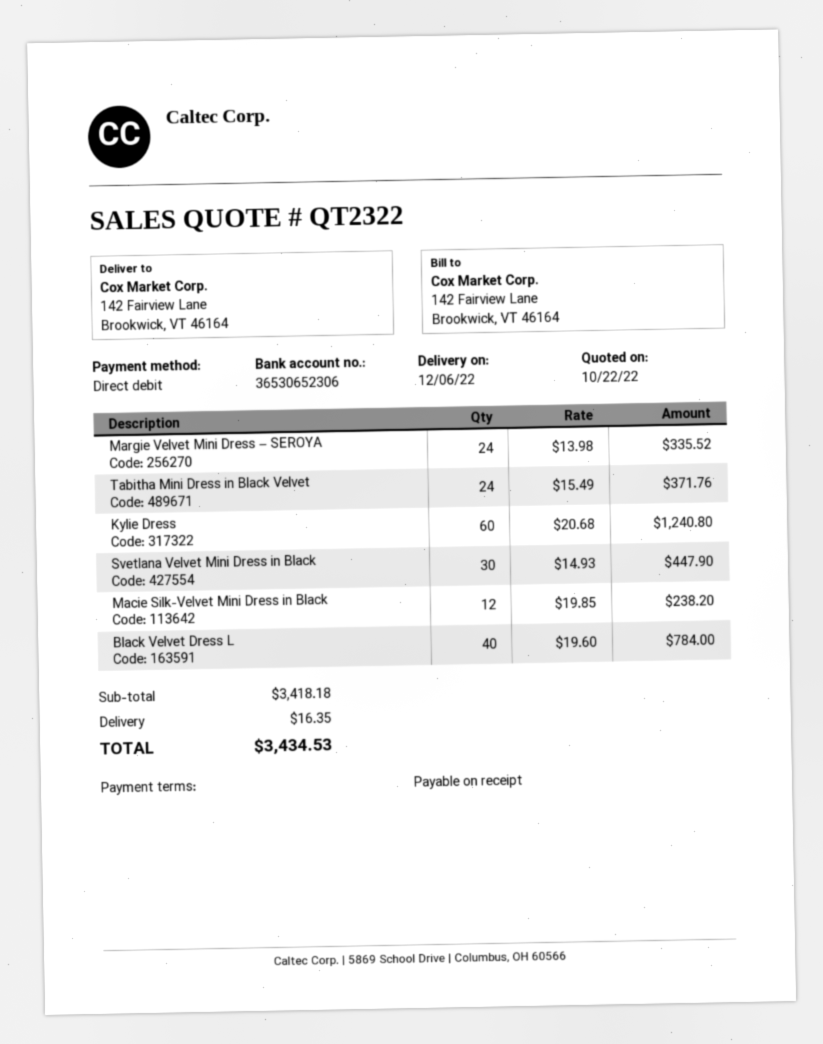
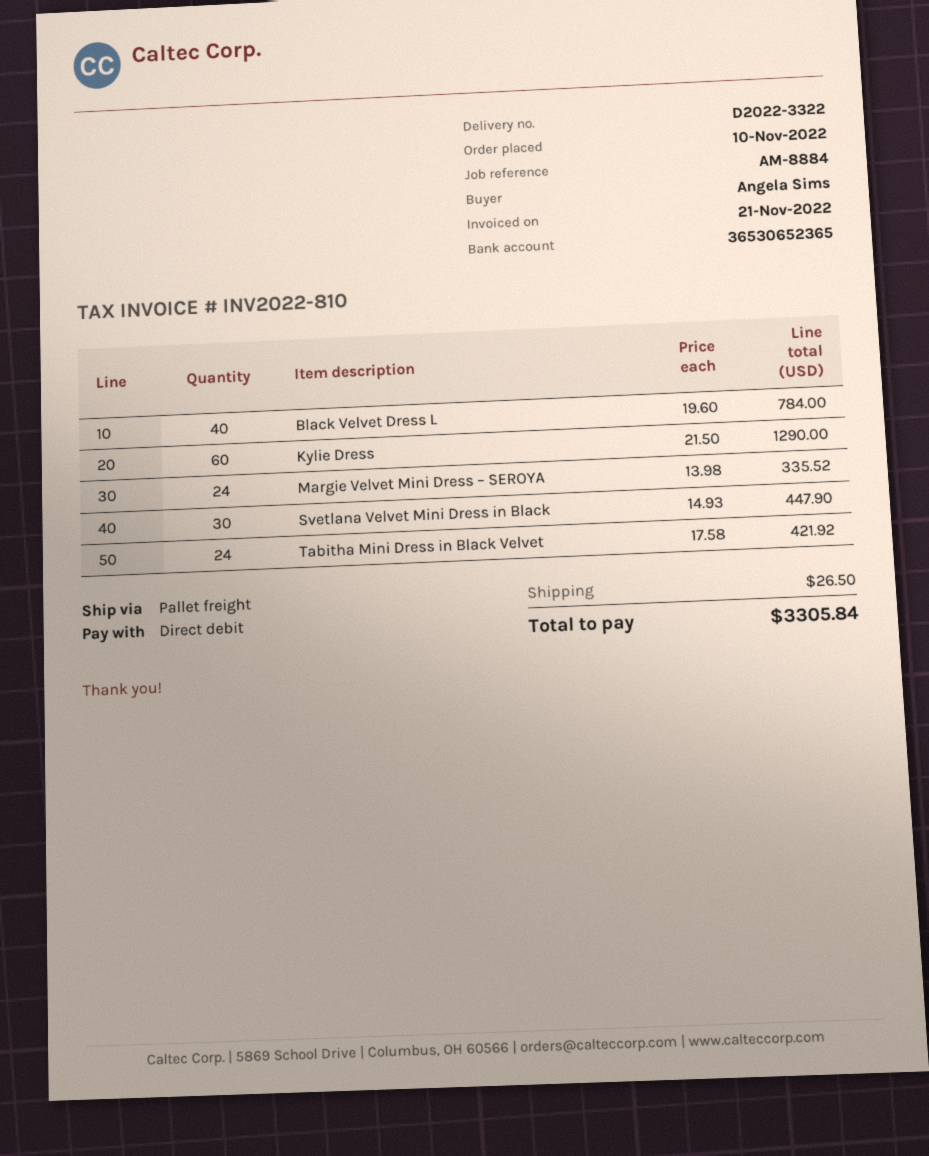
bank account: 36530652306 -> 36530652365
Tabitha Mini Dress in Black Velvet: 24 x 15.49 = 371.76 -> 24 x 17.58 = 421.92
Kylie Dress: 60 x 20.68 = 1240.80 -> 60 x 21.50 = 1290.00
Macie Silk-Velvet Mini Dress in Black: 12 x 19.85 = 238.20 -> none
shipping: 16.35 -> 26.50
total: 3434.53 -> 3305.84

